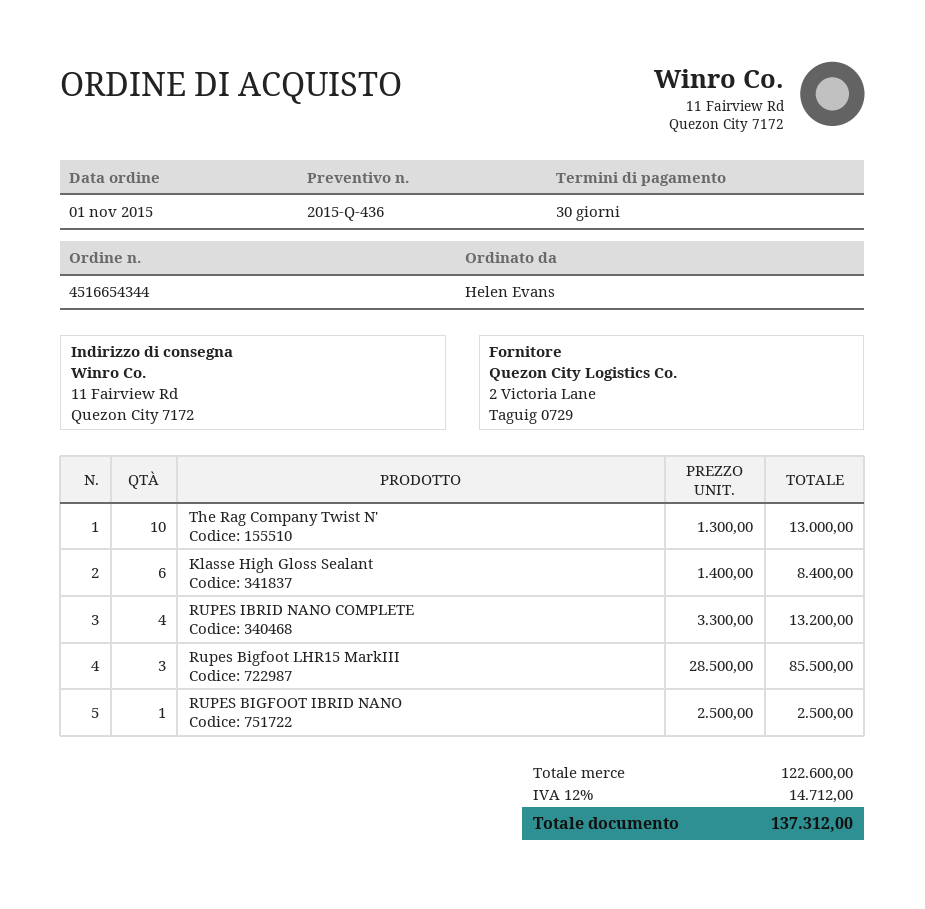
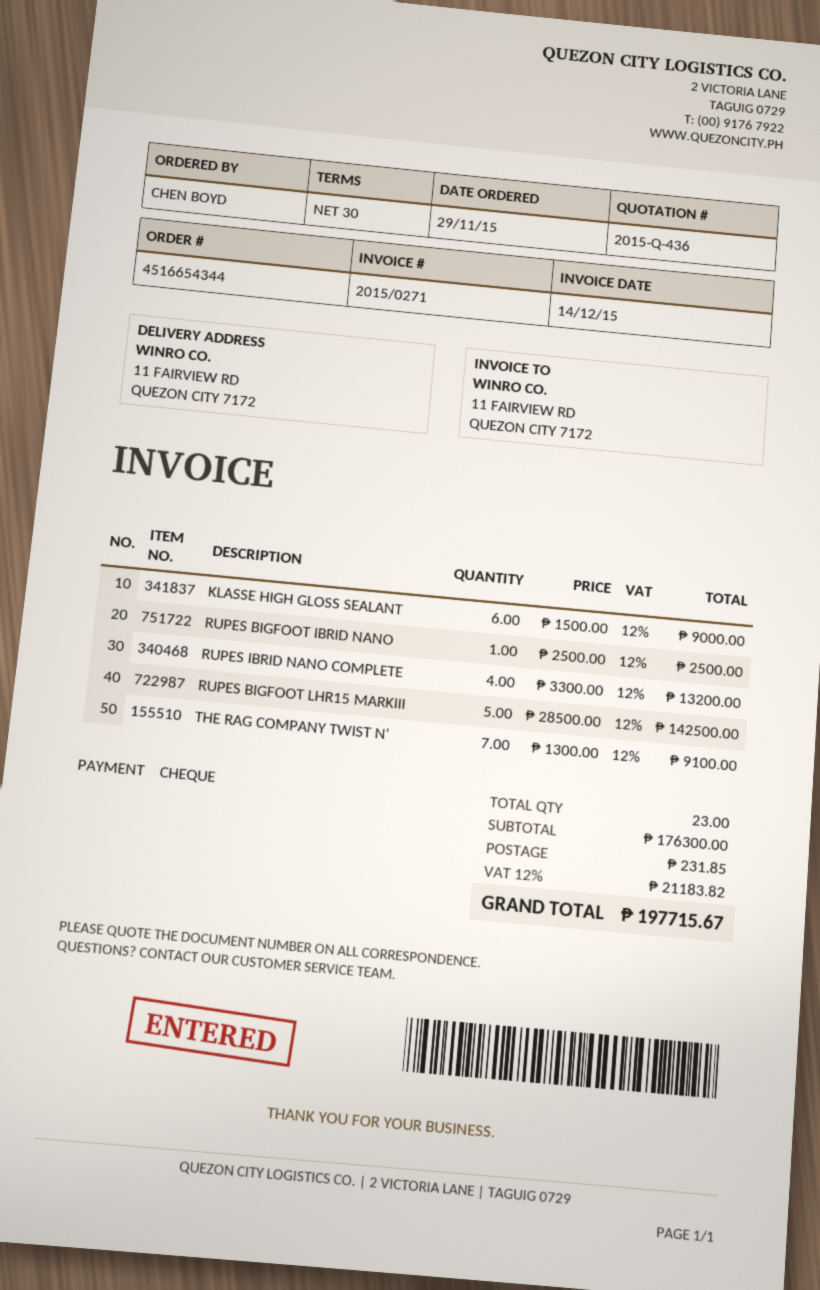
order date: 2015-11-01 -> 2015-11-29
ordered by: Helen Evans -> CHEN BOYD
The Rag Company Twist N': 10 x 1300.00 = 13000.00 -> 7 x 1300.00 = 9100.00
Klasse High Gloss Sealant: 6 x 1400.00 = 8400.00 -> 6 x 1500.00 = 9000.00
Rupes Bigfoot LHR15 MarkIII: 3 x 28500.00 = 85500.00 -> 5 x 28500.00 = 142500.00
subtotal: 122600.00 -> 176300.00
shipping: none -> 231.85
tax: 12% = 14712.00 -> 12% = 21183.82
total: 137312.00 -> 197715.67

